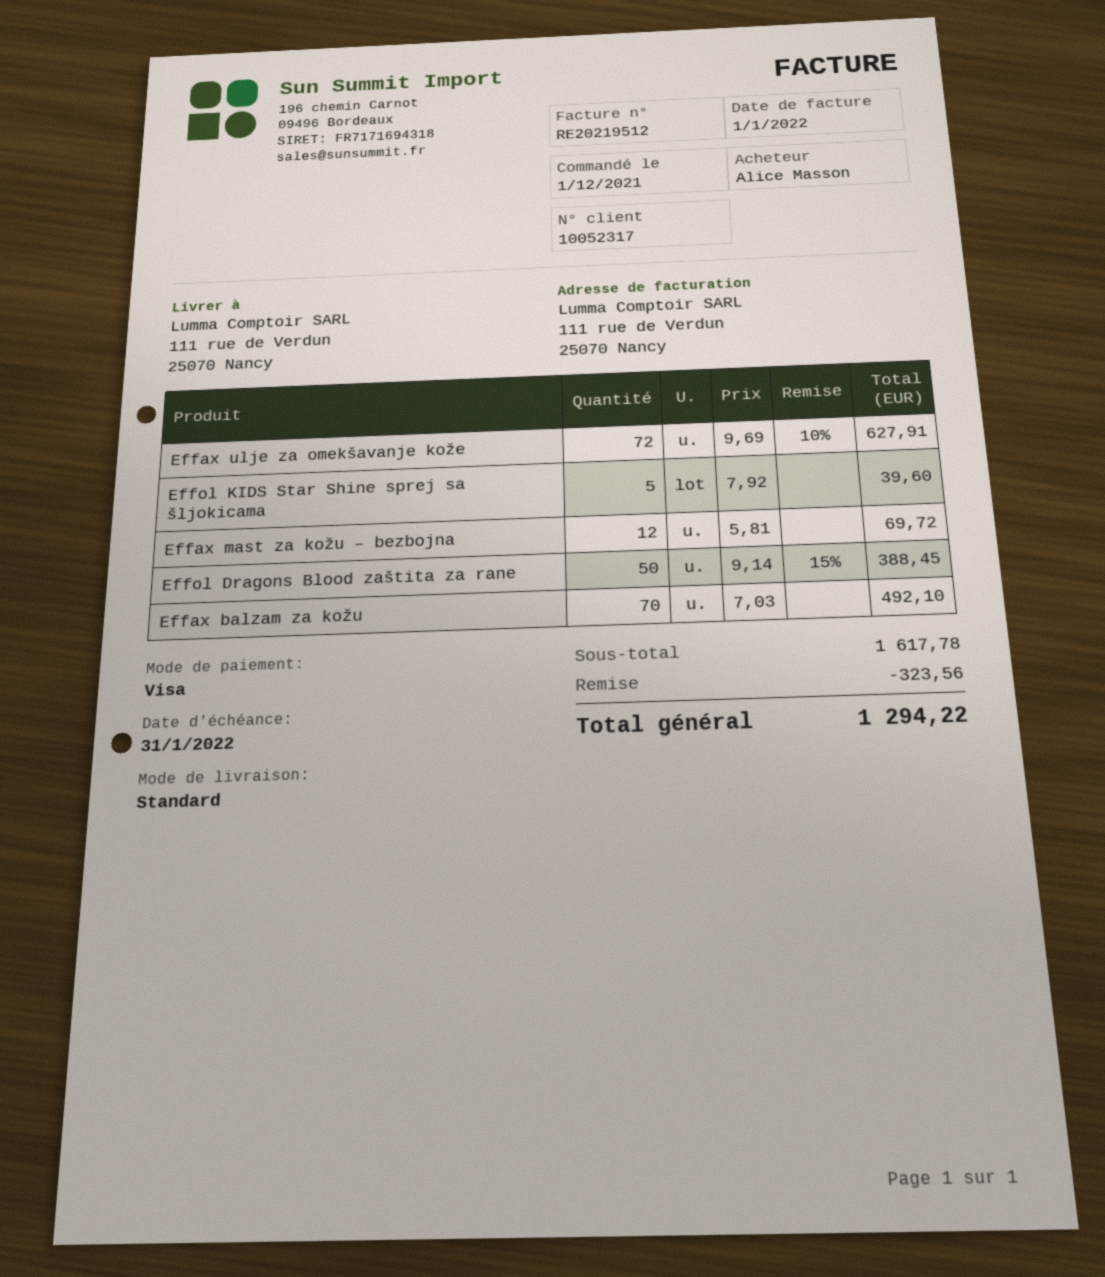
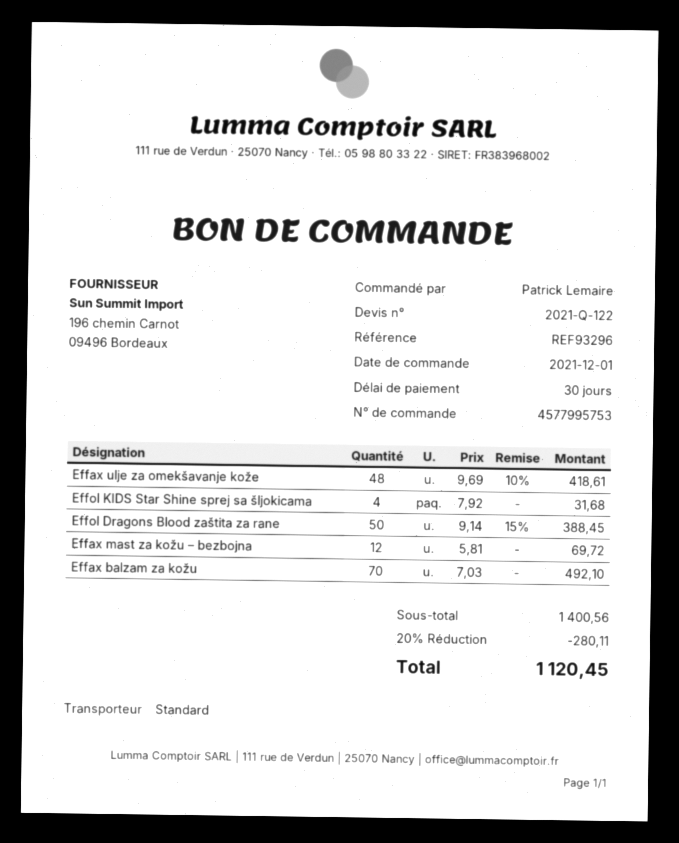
ordered by: Alice Masson -> Patrick Lemaire
Effax ulje za omekšavanje kože: 72 x 9.69 - 10% = 627.91 -> 48 x 9.69 - 10% = 418.61
Effol KIDS Star Shine sprej sa šljokicama: 5 x 7.92 = 39.60 -> 4 x 7.92 = 31.68
subtotal: 1617.78 -> 1400.56
discount: 323.56 -> 280.11
total: 1294.22 -> 1120.45

